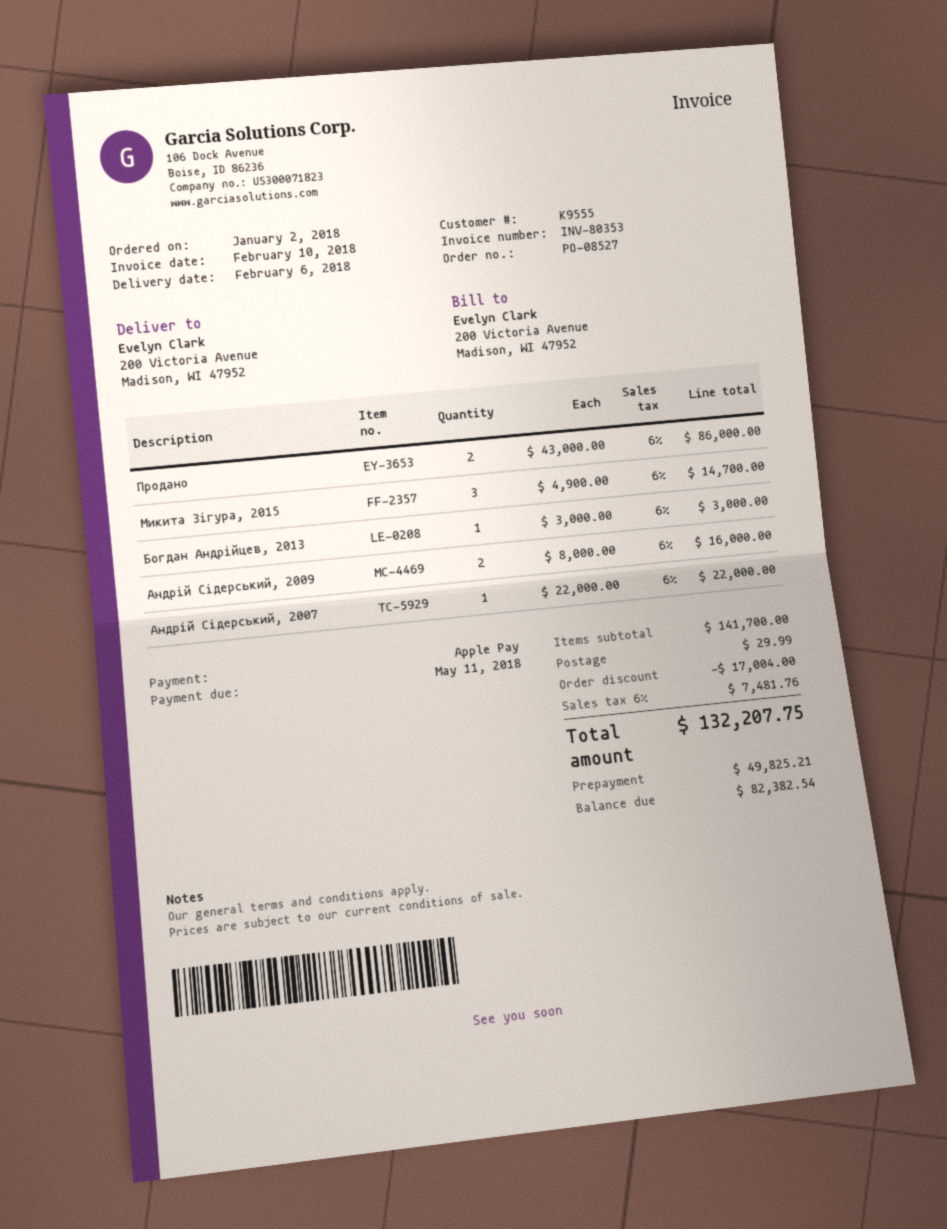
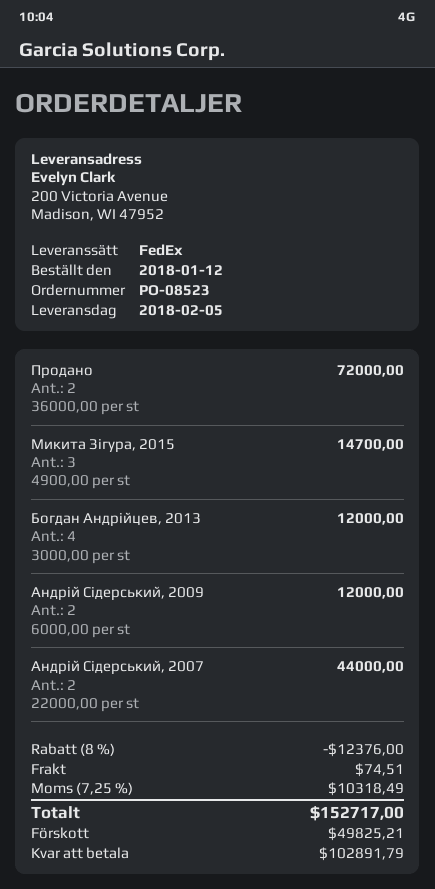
order number: PO-08527 -> PO-08523
order date: 2018-01-02 -> 2018-01-12
delivery date: 2018-02-06 -> 2018-02-05
Продано: 2 x 43000.00 = 86000.00 -> 2 x 36000.00 = 72000.00
Богдан Андрійцев, 2013: 1 x 3000.00 = 3000.00 -> 4 x 3000.00 = 12000.00
Андрій Сідерський, 2009: 2 x 8000.00 = 16000.00 -> 2 x 6000.00 = 12000.00
Андрій Сідерський, 2007: 1 x 22000.00 = 22000.00 -> 2 x 22000.00 = 44000.00
discount: 17004.00 -> 12376.00
shipping: 29.99 -> 74.51
tax: 6% = 7481.76 -> 7.25% = 10318.49
total: 132207.75 -> 152717.00
balance: 82382.54 -> 102891.79

